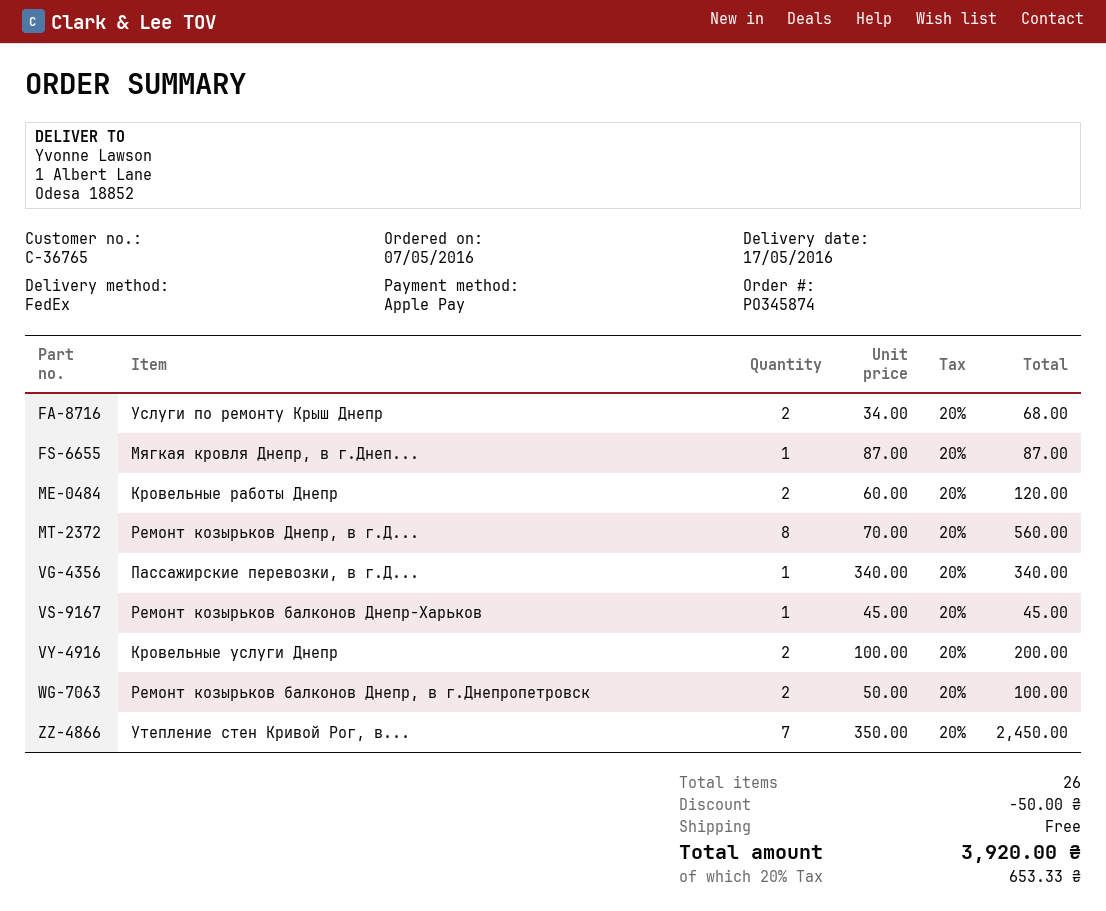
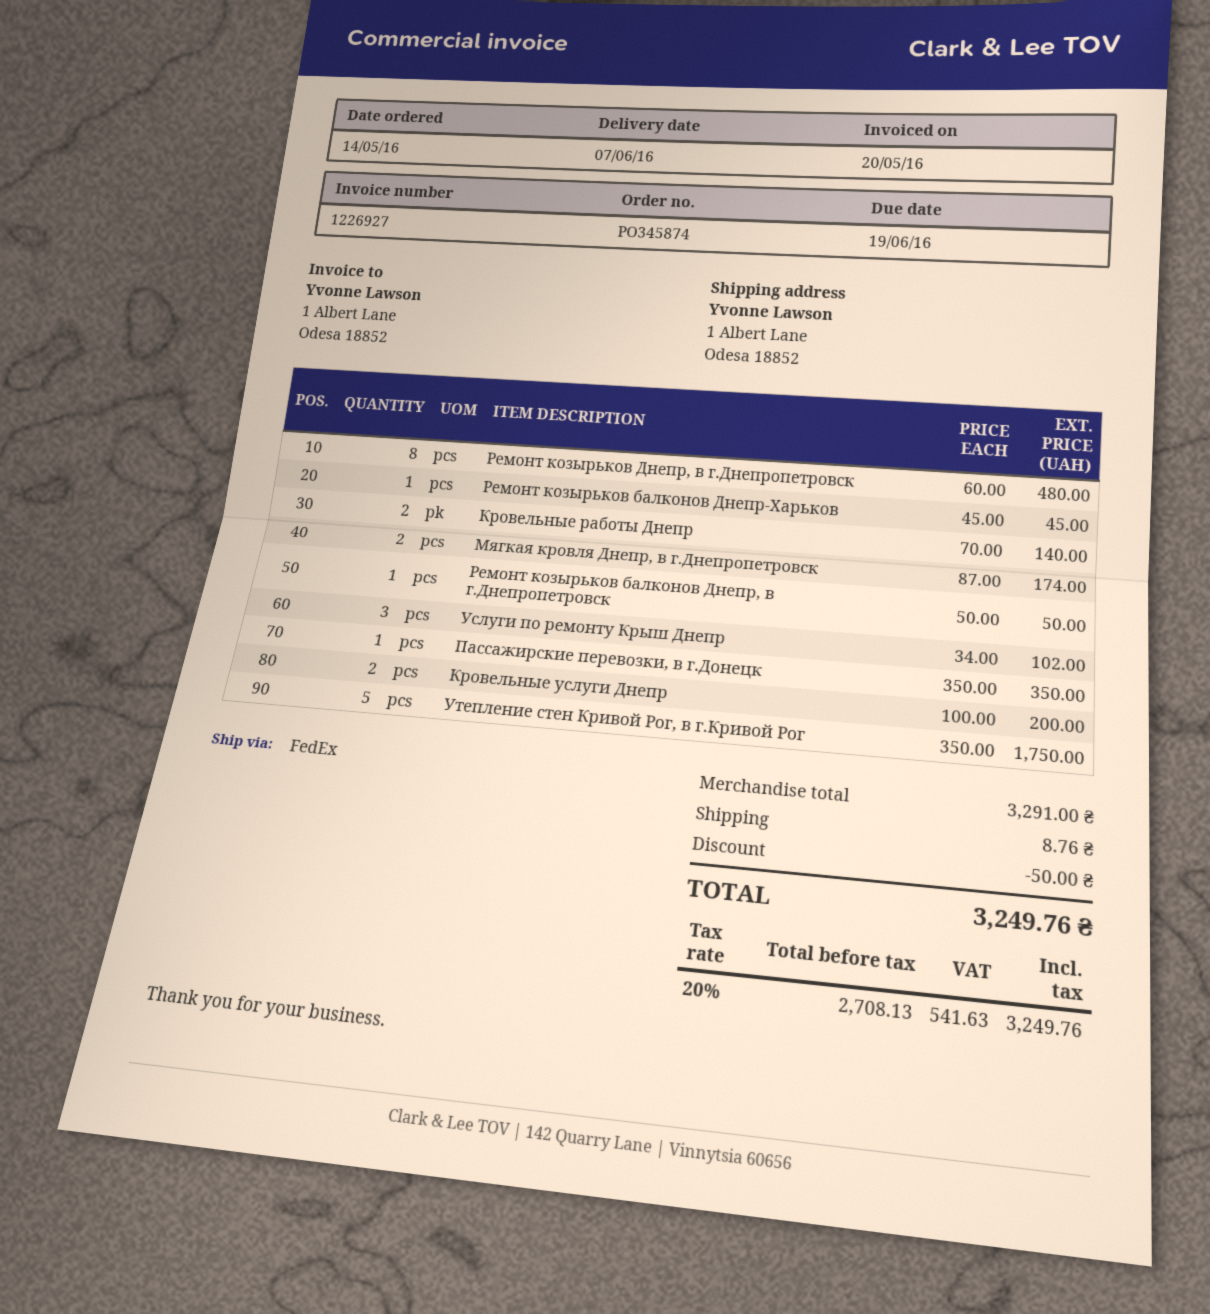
order date: 2016-05-07 -> 2016-05-14
delivery date: 2016-05-17 -> 2016-06-07
Услуги по ремонту Крыш Днепр: 2 x 34.00 = 68.00 -> 3 x 34.00 = 102.00
Мягкая кровля Днепр, в г.Днеп...: 1 x 87.00 = 87.00 -> 2 x 87.00 = 174.00
Кровельные работы Днепр: 2 x 60.00 = 120.00 -> 2 x 70.00 = 140.00
Ремонт козырьков Днепр, в г.Д...: 8 x 70.00 = 560.00 -> 8 x 60.00 = 480.00
Пассажирские перевозки, в г.Д...: 1 x 340.00 = 340.00 -> 1 x 350.00 = 350.00
Ремонт козырьков балконов Днепр, в г.Днепропетровск: 2 x 50.00 = 100.00 -> 1 x 50.00 = 50.00
Утепление стен Кривой Рог, в...: 7 x 350.00 = 2450.00 -> 5 x 350.00 = 1750.00
shipping: 0.00 -> 8.76
tax: 20% = 653.33 -> 20% = 541.63
total: 3920.00 -> 3249.76

